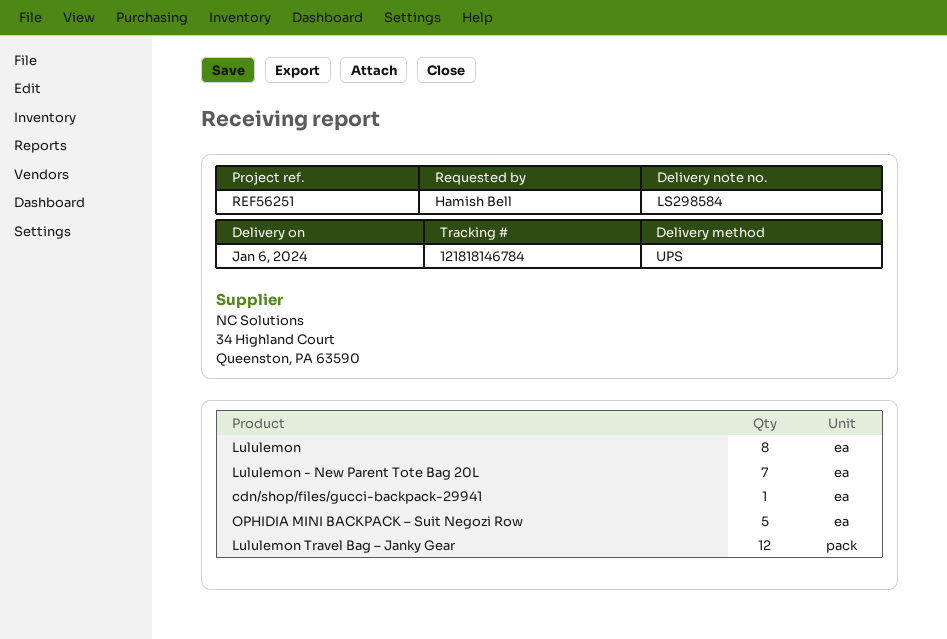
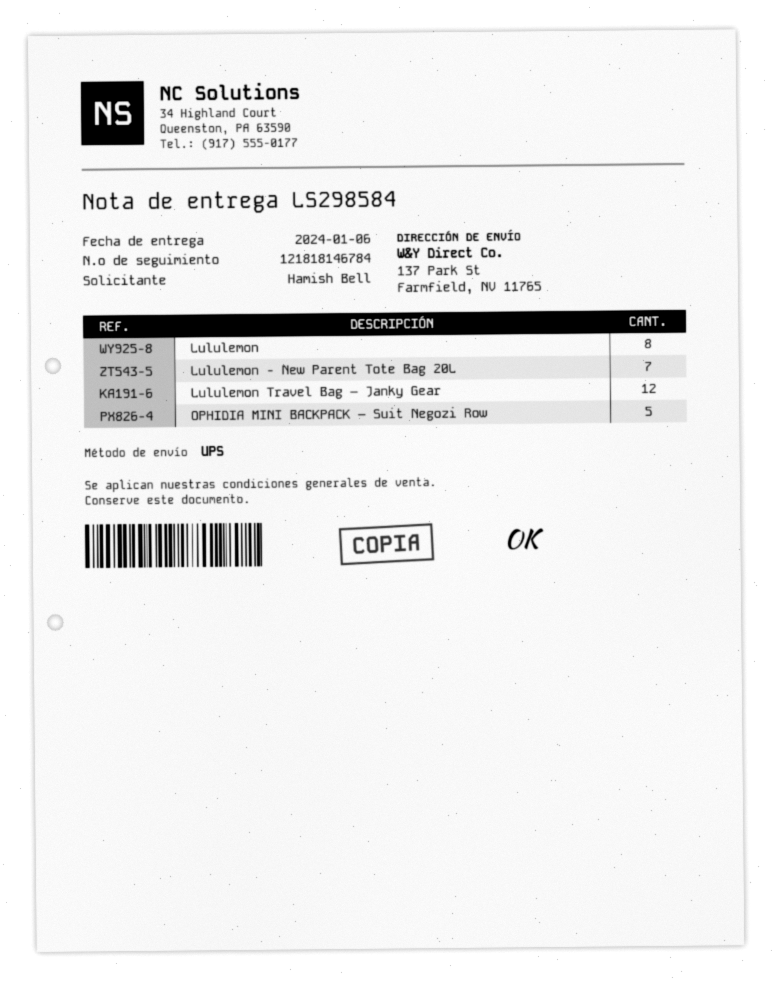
cdn/shop/files/gucci-backpack-29941: 1 -> none

